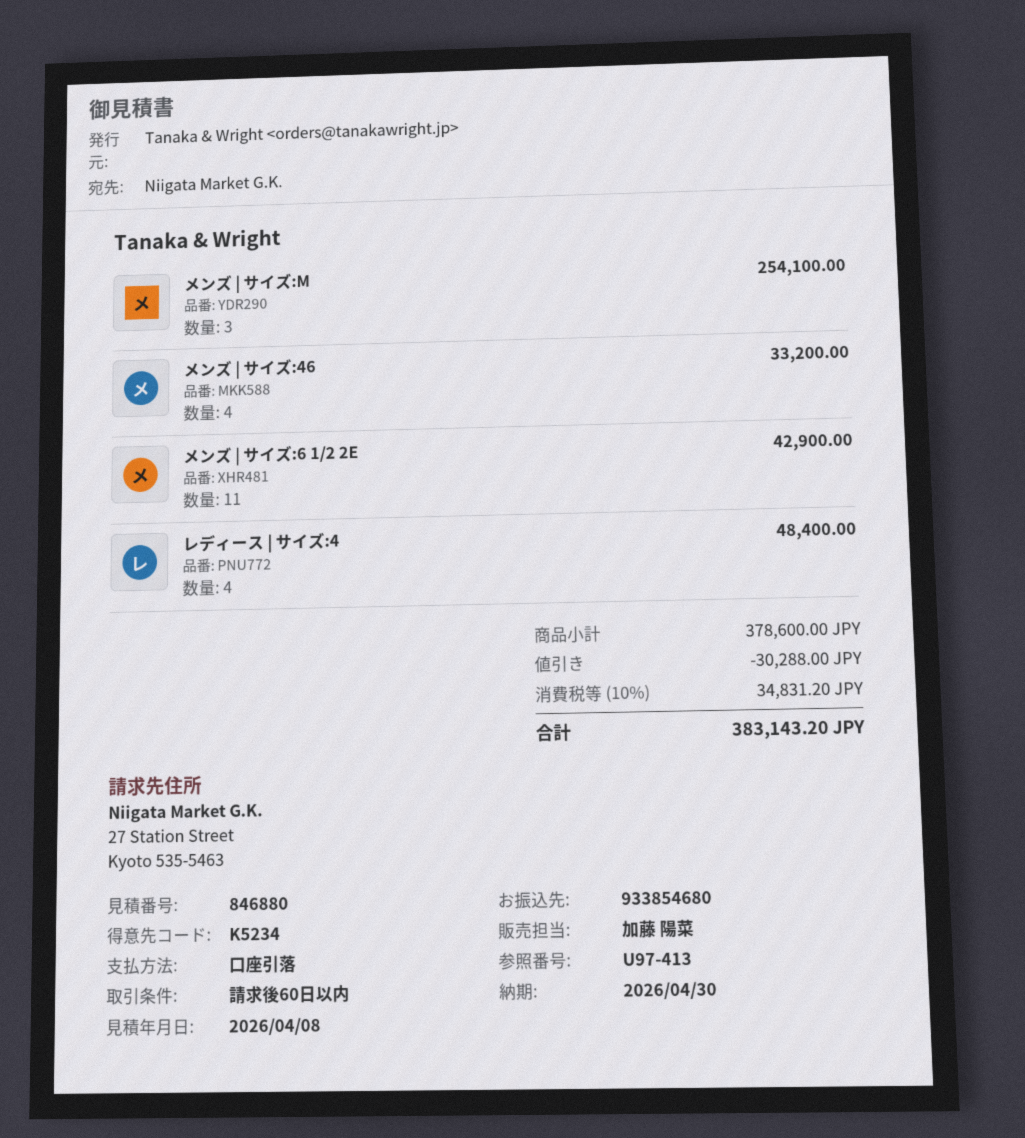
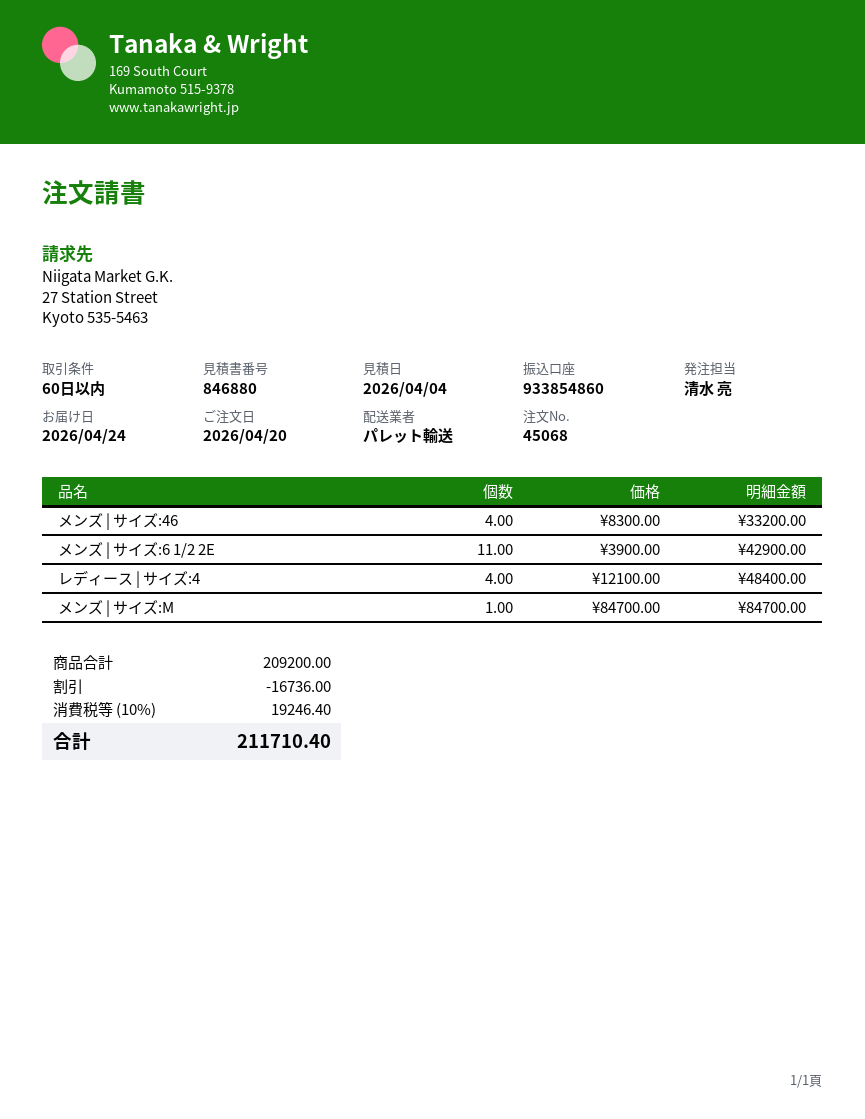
quote date: 2026-04-08 -> 2026-04-04
delivery date: 2026-04-30 -> 2026-04-24
bank account: 933854680 -> 933854860
メンズ | サイズ:M: 3 for 254100.00 -> 1 for 84700.00
subtotal: 378600.00 -> 209200.00
discount: 30288.00 -> 16736.00
tax: 10% = 34831.20 -> 10% = 19246.40
total: 383143.20 -> 211710.40

